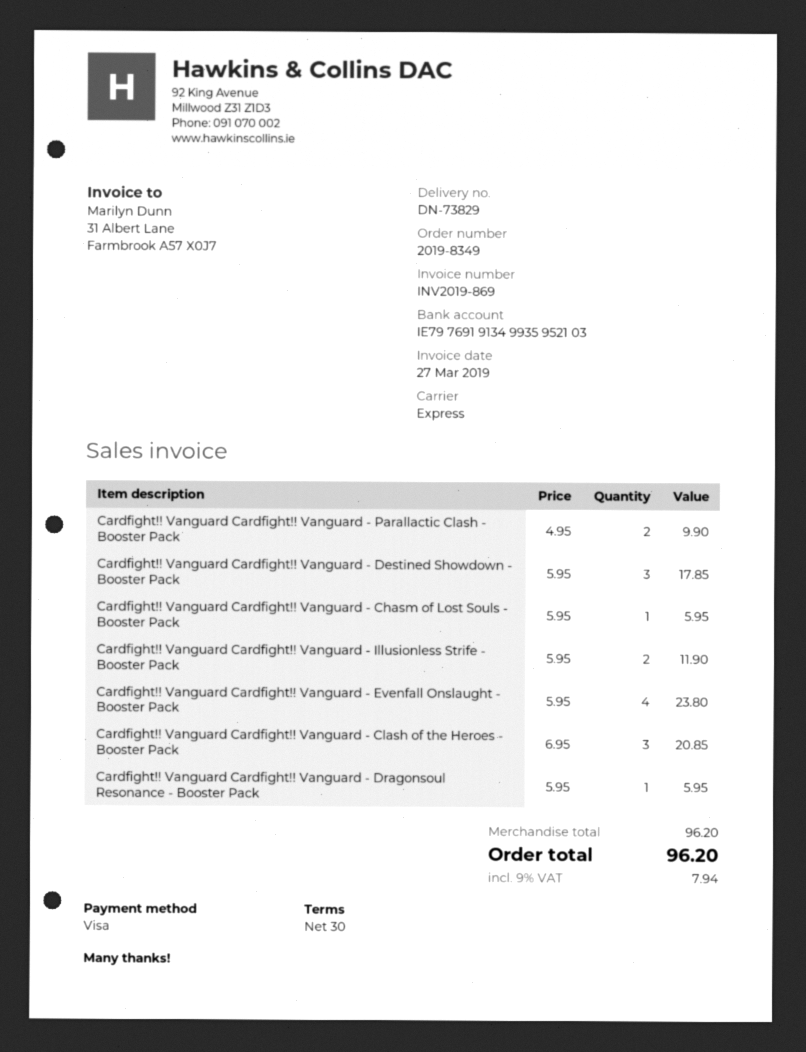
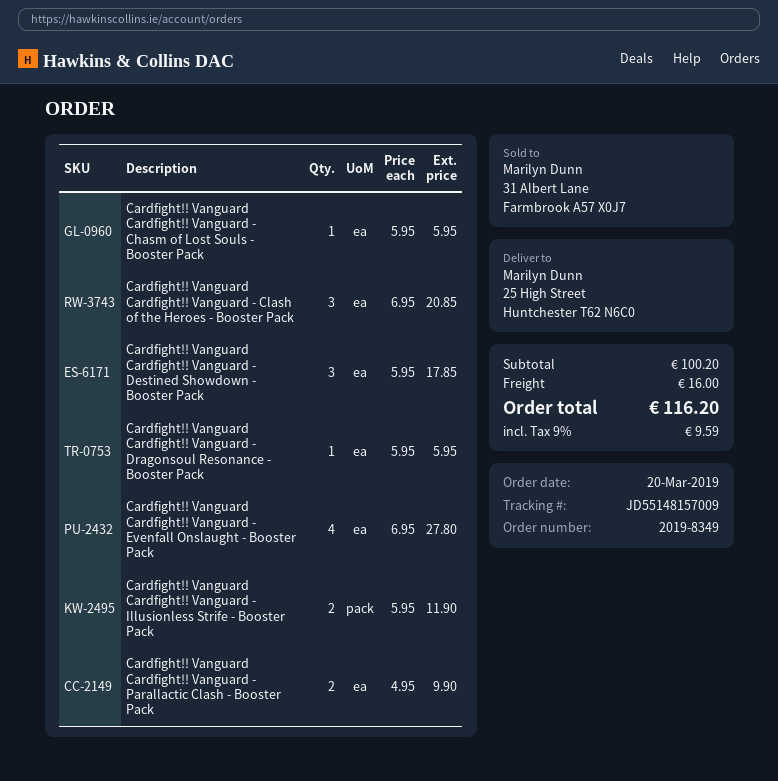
Cardfight!! Vanguard Cardfight!! Vanguard - Evenfall Onslaught - Booster Pack: 4 x 5.95 = 23.80 -> 4 x 6.95 = 27.80
subtotal: 96.20 -> 100.20
shipping: none -> 16.00
tax: 9% = 7.94 -> 9% = 9.59
total: 96.20 -> 116.20

